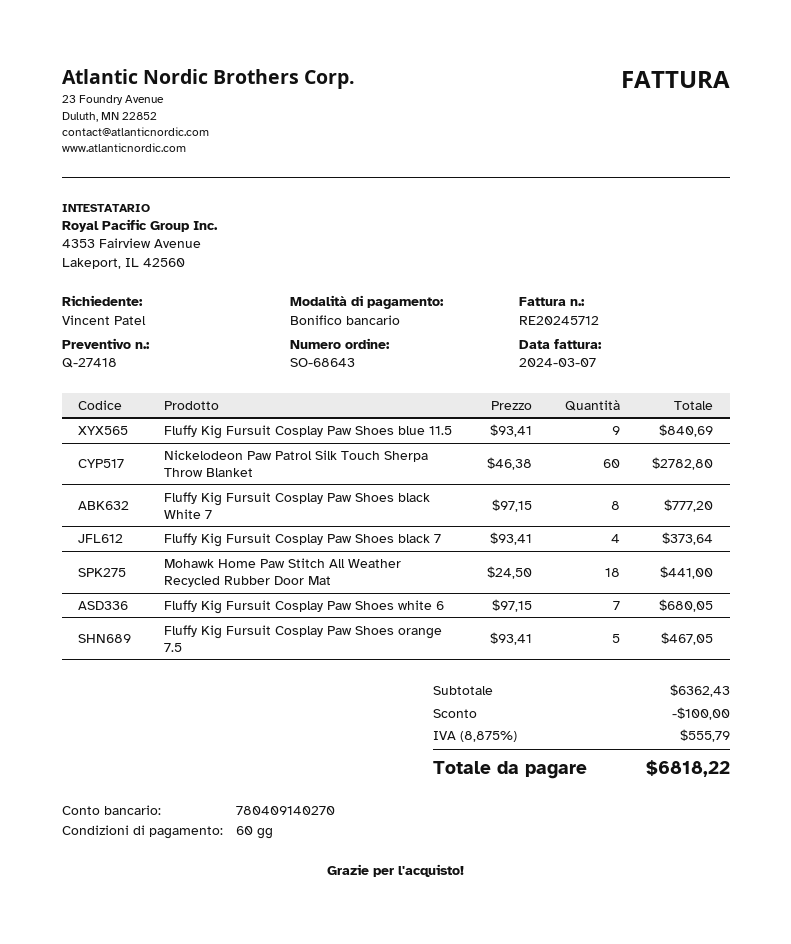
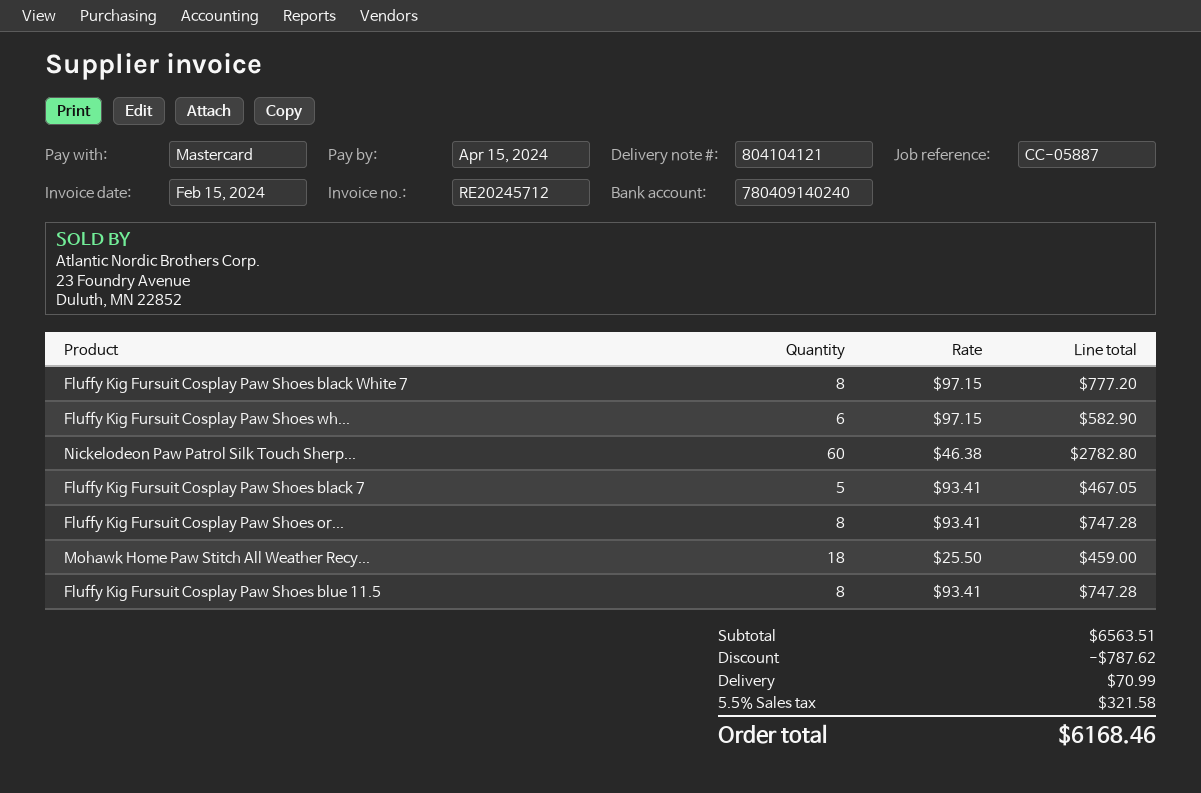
invoice date: 2024-03-07 -> 2024-02-15
payment method: bank transfer -> Mastercard
bank account: 780409140270 -> 780409140240
Fluffy Kig Fursuit Cosplay Paw Shoes blue 11.5: 9 x 93.41 = 840.69 -> 8 x 93.41 = 747.28
Fluffy Kig Fursuit Cosplay Paw Shoes black 7: 4 x 93.41 = 373.64 -> 5 x 93.41 = 467.05
Mohawk Home Paw Stitch All Weather Recycled Rubber Door Mat: 18 x 24.50 = 441.00 -> 18 x 25.50 = 459.00
Fluffy Kig Fursuit Cosplay Paw Shoes white 6: 7 x 97.15 = 680.05 -> 6 x 97.15 = 582.90
Fluffy Kig Fursuit Cosplay Paw Shoes orange 7.5: 5 x 93.41 = 467.05 -> 8 x 93.41 = 747.28
subtotal: 6362.43 -> 6563.51
discount: 100.00 -> 787.62
shipping: none -> 70.99
tax: 8.875% = 555.79 -> 5.5% = 321.58
total: 6818.22 -> 6168.46

